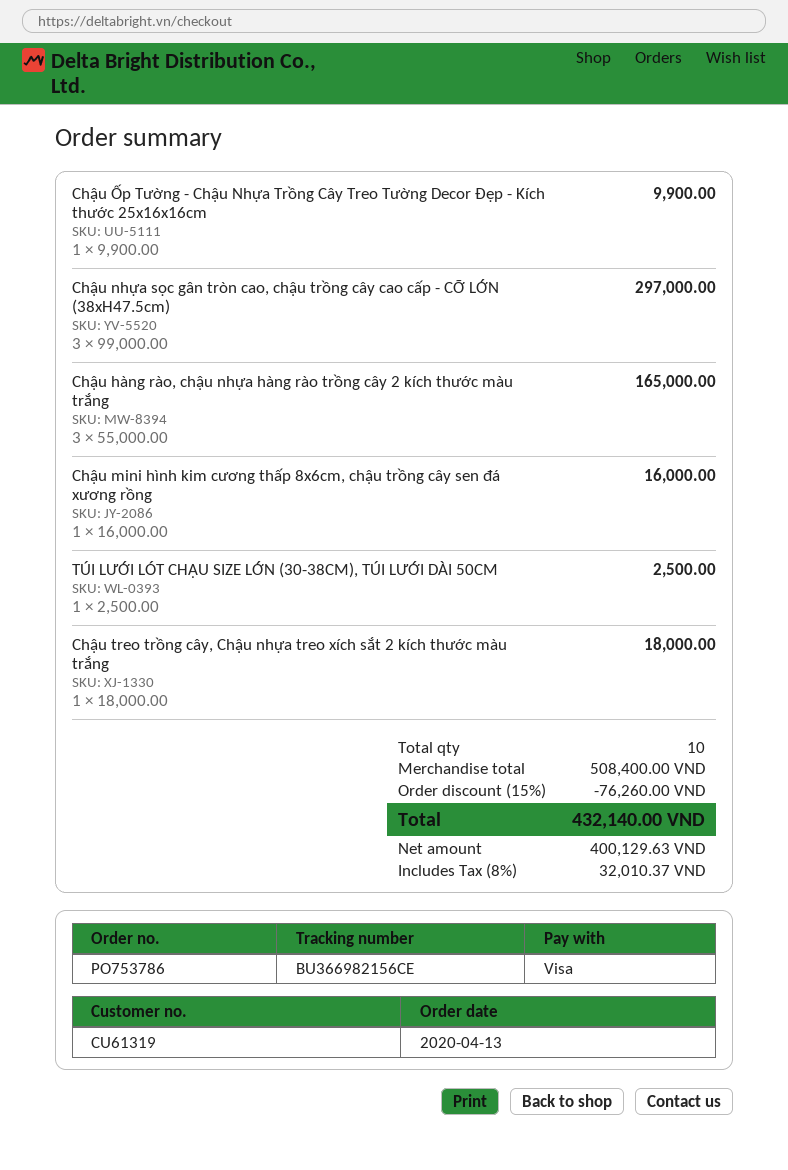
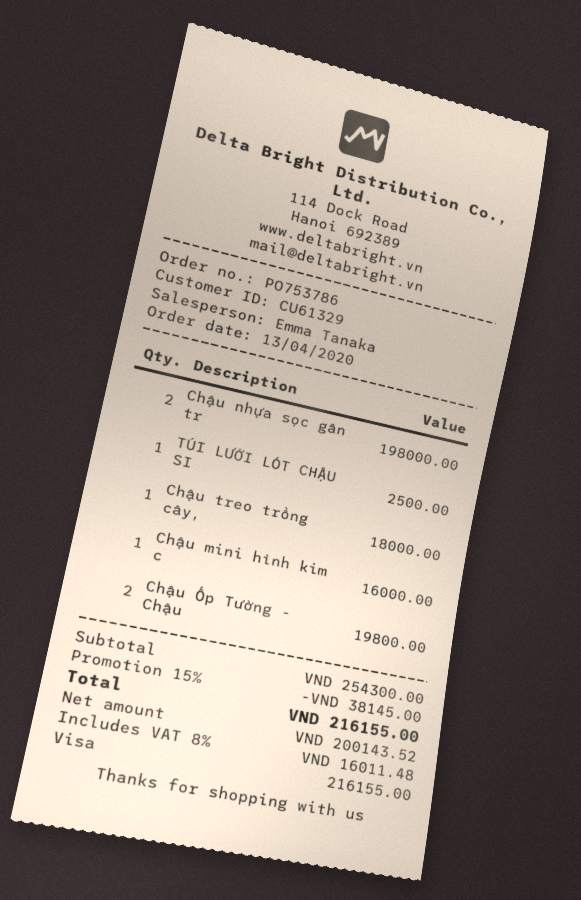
customer number: CU61319 -> CU61329
Chậu Ốp Tường - Chậu Nhựa Trồng Cây Treo Tường Decor Đẹp - Kích thước 25x16x16cm: 1 for 9900.00 -> 2 for 19800.00
Chậu nhựa sọc gân tròn cao, chậu trồng cây cao cấp - CỠ LỚN (38xH47.5cm): 3 for 297000.00 -> 2 for 198000.00
Chậu hàng rào, chậu nhựa hàng rào trồng cây 2 kích thước màu trắng: 3 for 165000.00 -> none
subtotal: 508400.00 -> 254300.00
discount: 15% = 76260.00 -> 15% = 38145.00
net: 400129.63 -> 200143.52
tax: 8% = 32010.37 -> 8% = 16011.48
total: 432140.00 -> 216155.00

